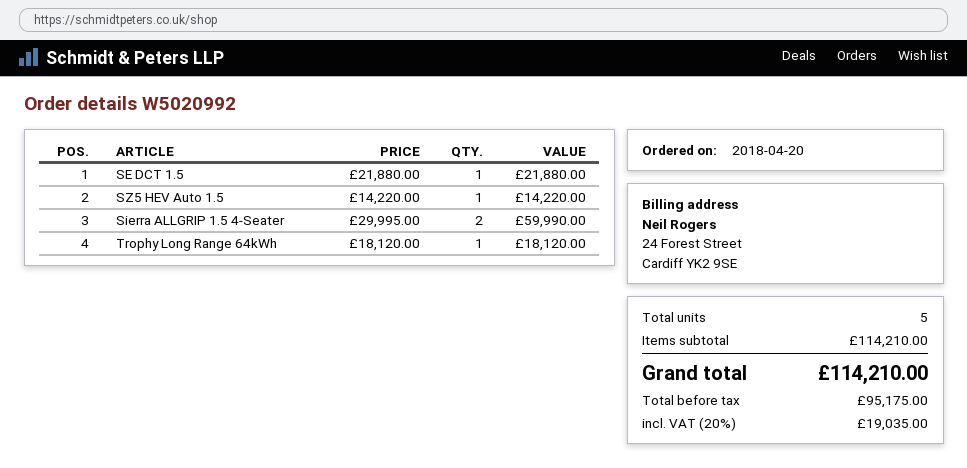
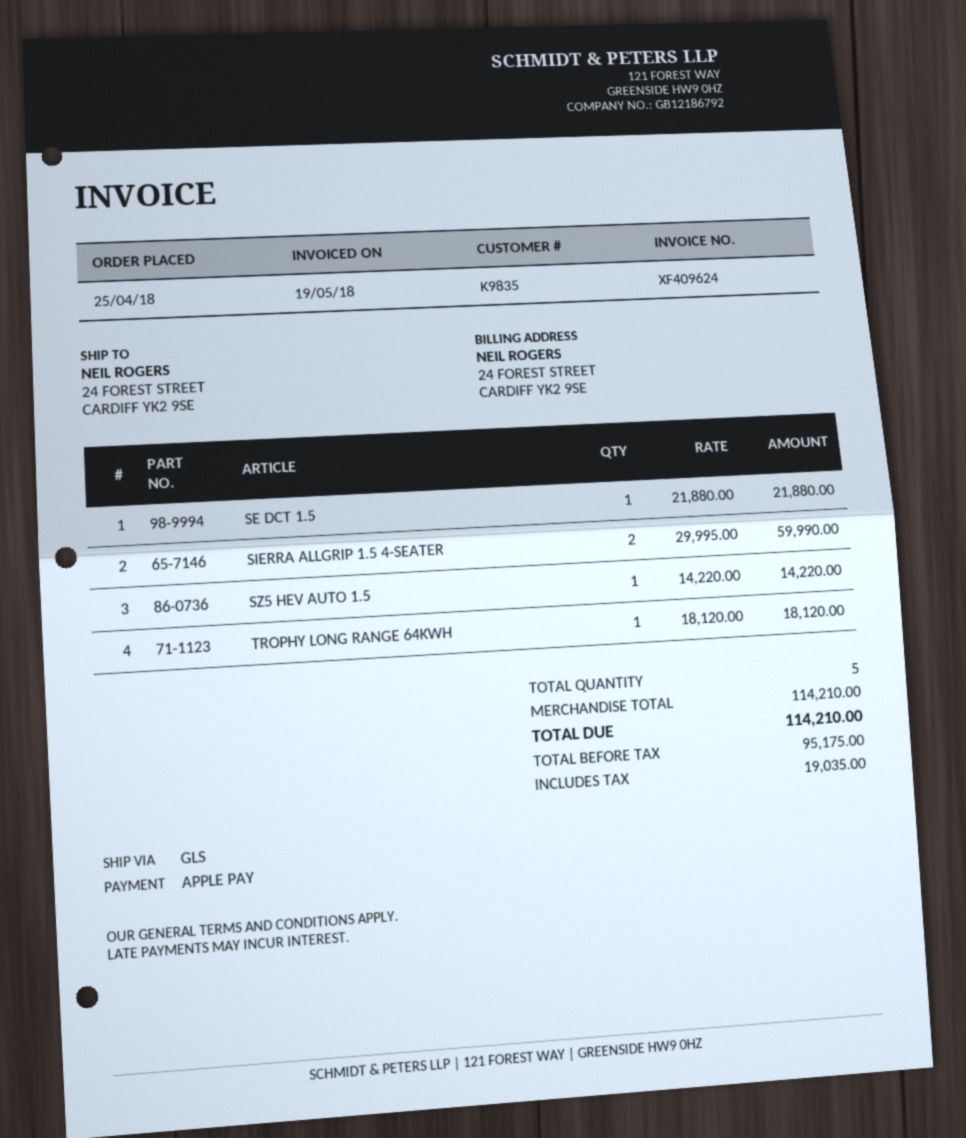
order date: 2018-04-20 -> 2018-04-25

